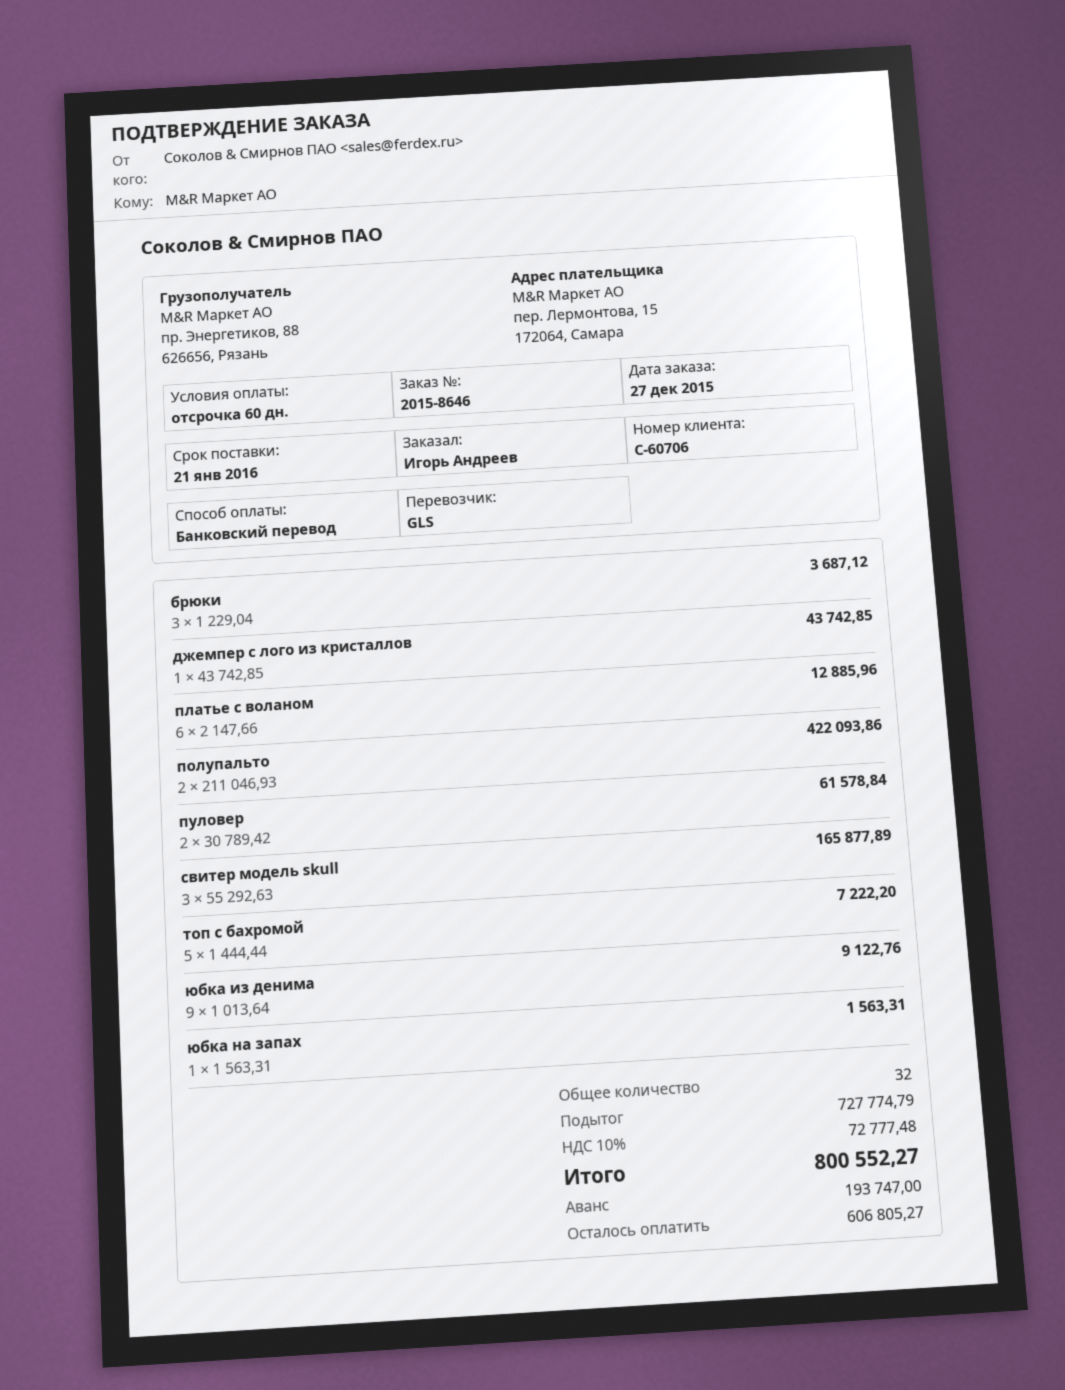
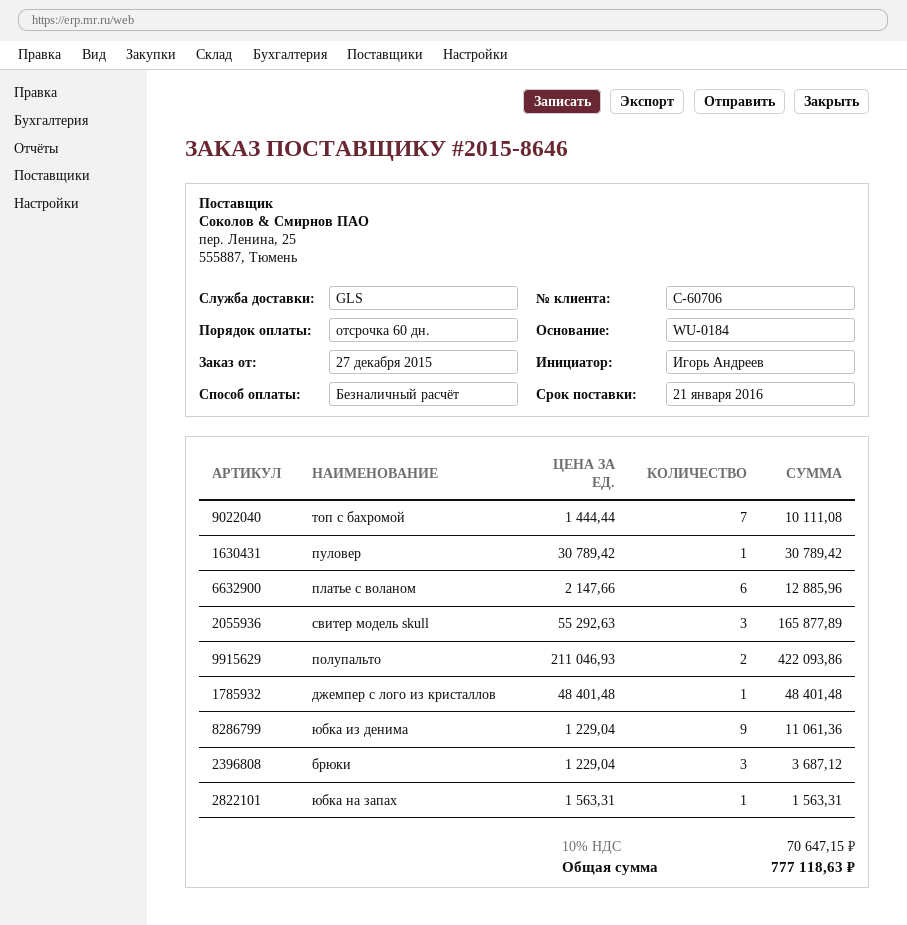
джемпер с лого из кристаллов: 1 x 43742.85 = 43742.85 -> 1 x 48401.48 = 48401.48
пуловер: 2 x 30789.42 = 61578.84 -> 1 x 30789.42 = 30789.42
топ с бахромой: 5 x 1444.44 = 7222.20 -> 7 x 1444.44 = 10111.08
юбка из денима: 9 x 1013.64 = 9122.76 -> 9 x 1229.04 = 11061.36
tax: 10% = 72777.48 -> 10% = 70647.15
total: 800552.27 -> 777118.63

